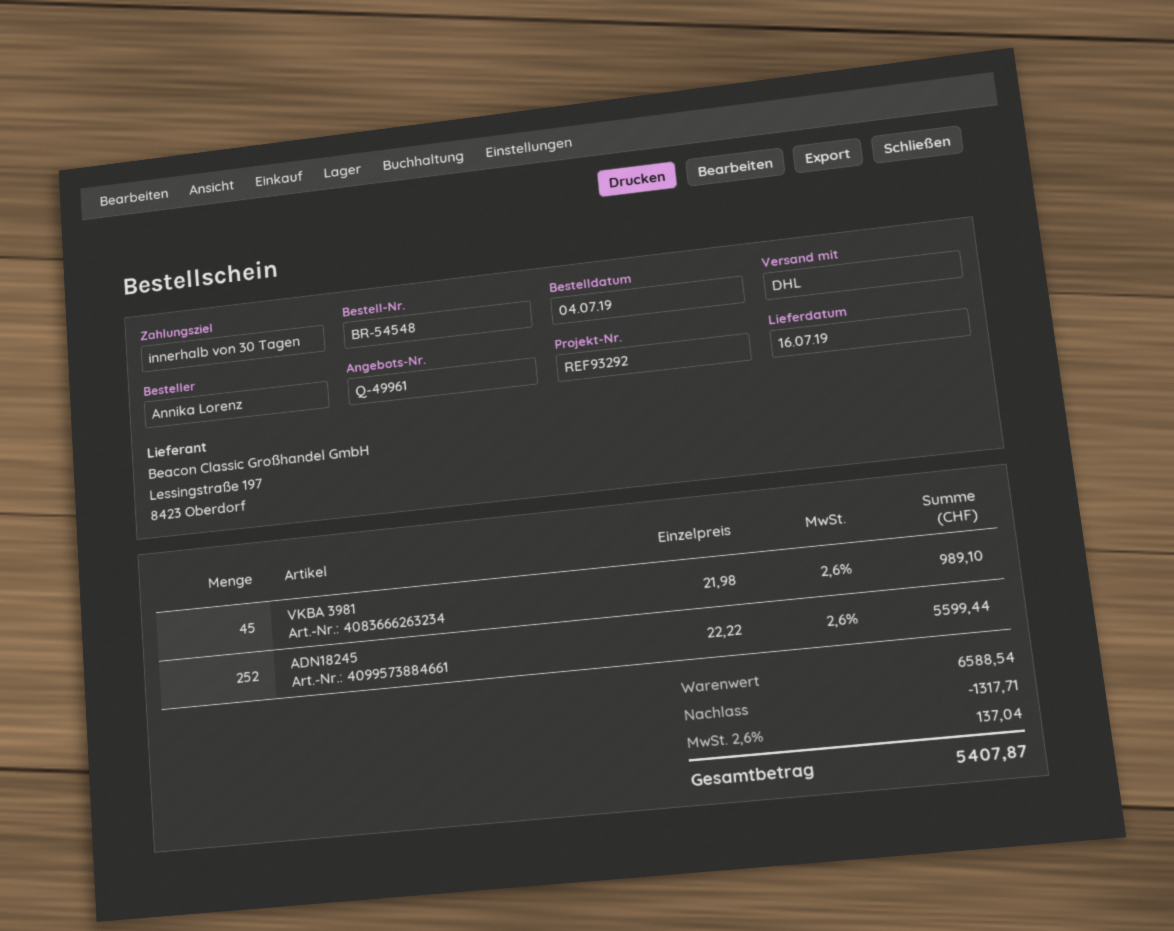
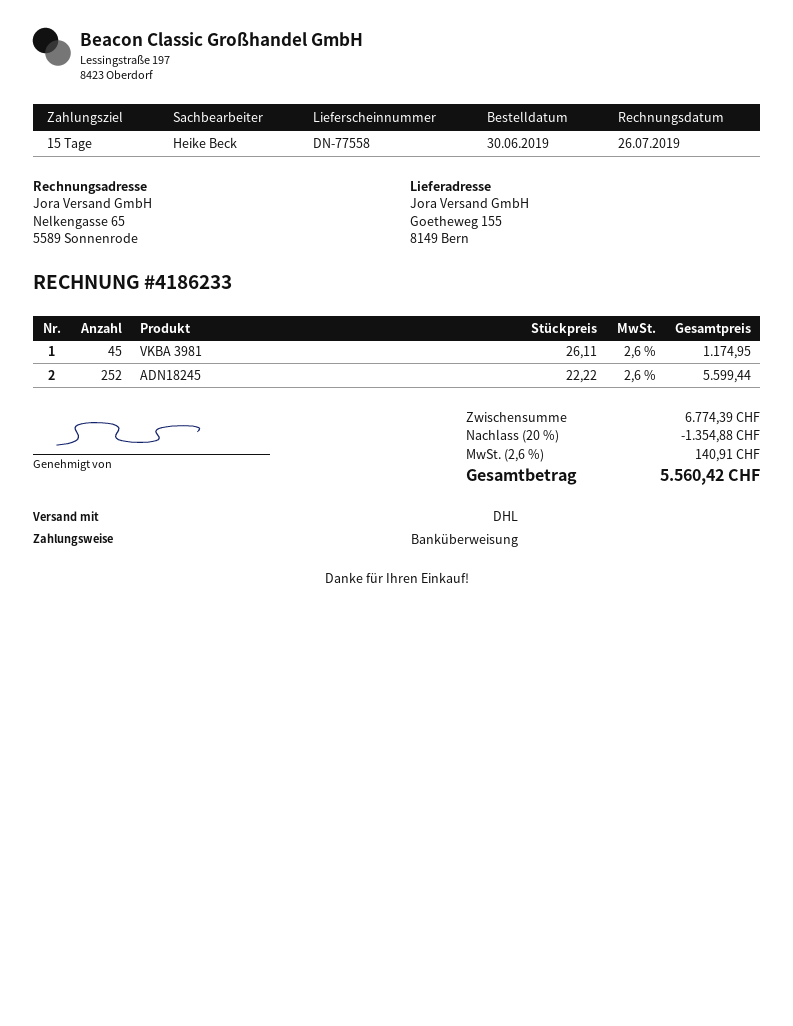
order date: 2019-07-04 -> 2019-06-30
payment terms: 30 days -> 15 days
VKBA 3981: 45 x 21.98 = 989.10 -> 45 x 26.11 = 1174.95
subtotal: 6588.54 -> 6774.39
discount: 1317.71 -> 1354.88
tax: 2.6% = 137.04 -> 2.6% = 140.91
total: 5407.87 -> 5560.42

